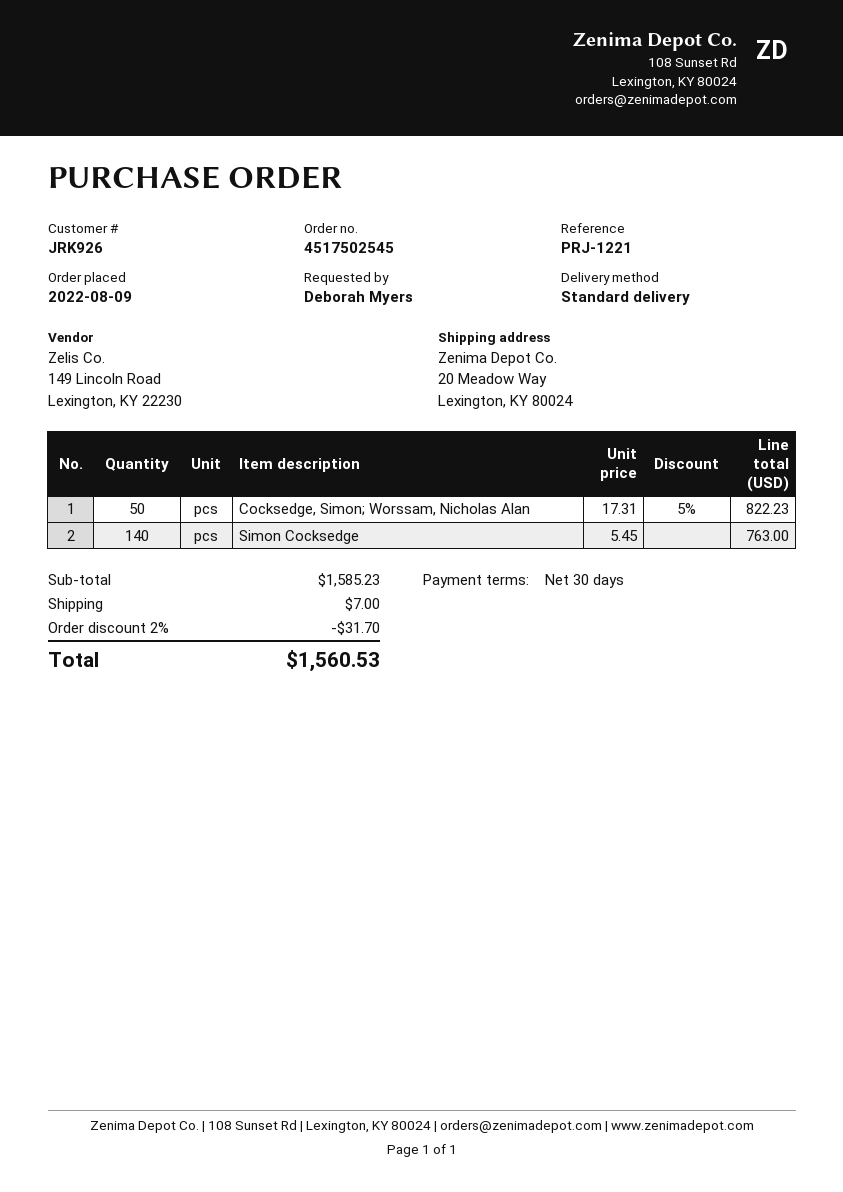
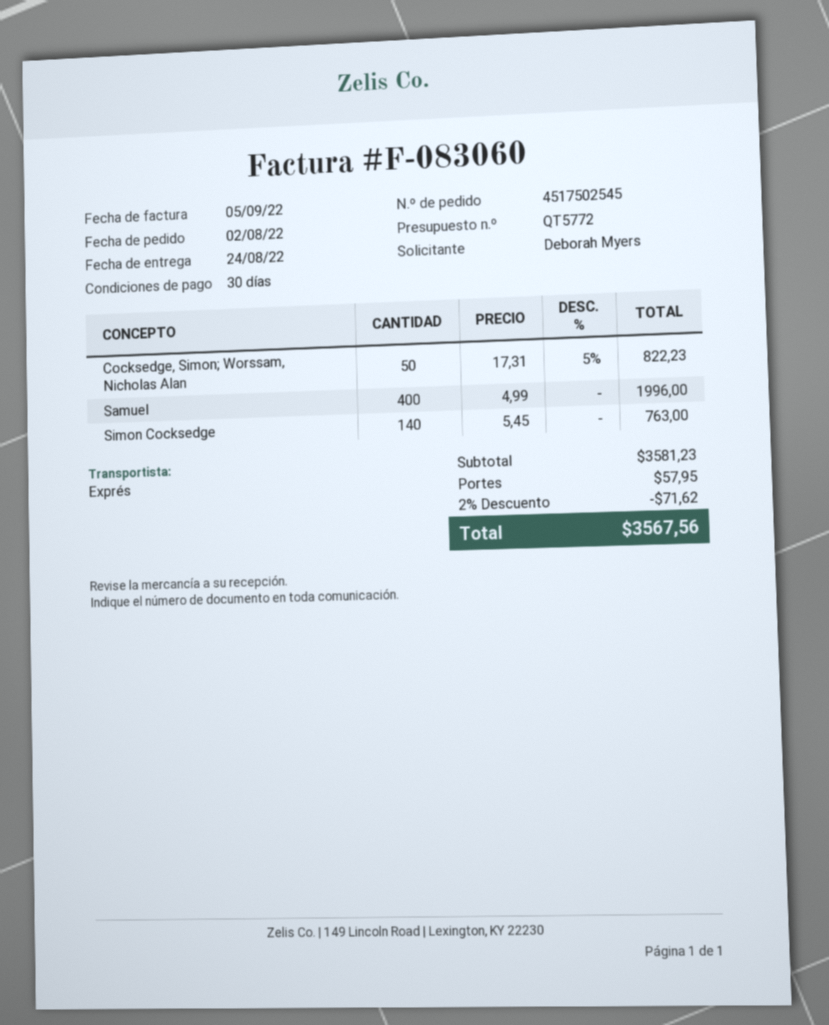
order date: 2022-08-09 -> 2022-08-02
shipping method: standard -> express
Samuel: none -> 400 x 4.99 = 1996.00
subtotal: 1585.23 -> 3581.23
discount: 2% = 31.70 -> 2% = 71.62
shipping: 7.00 -> 57.95
total: 1560.53 -> 3567.56

